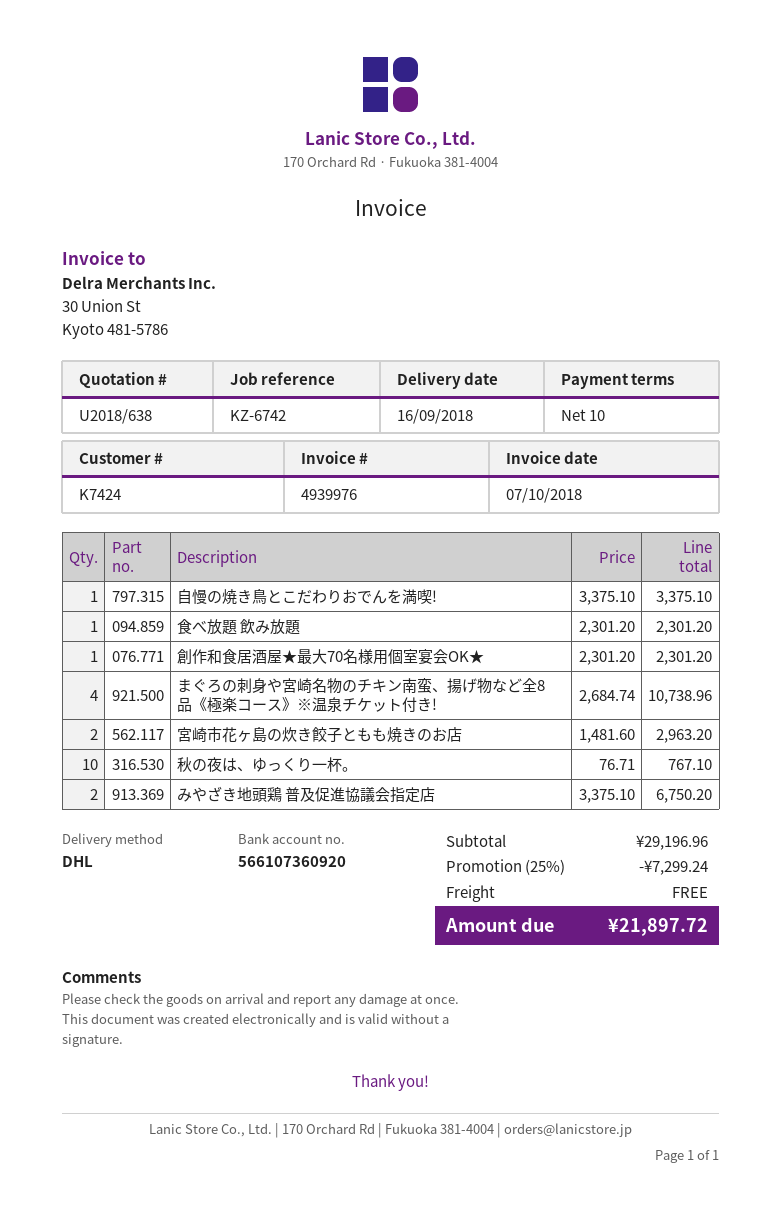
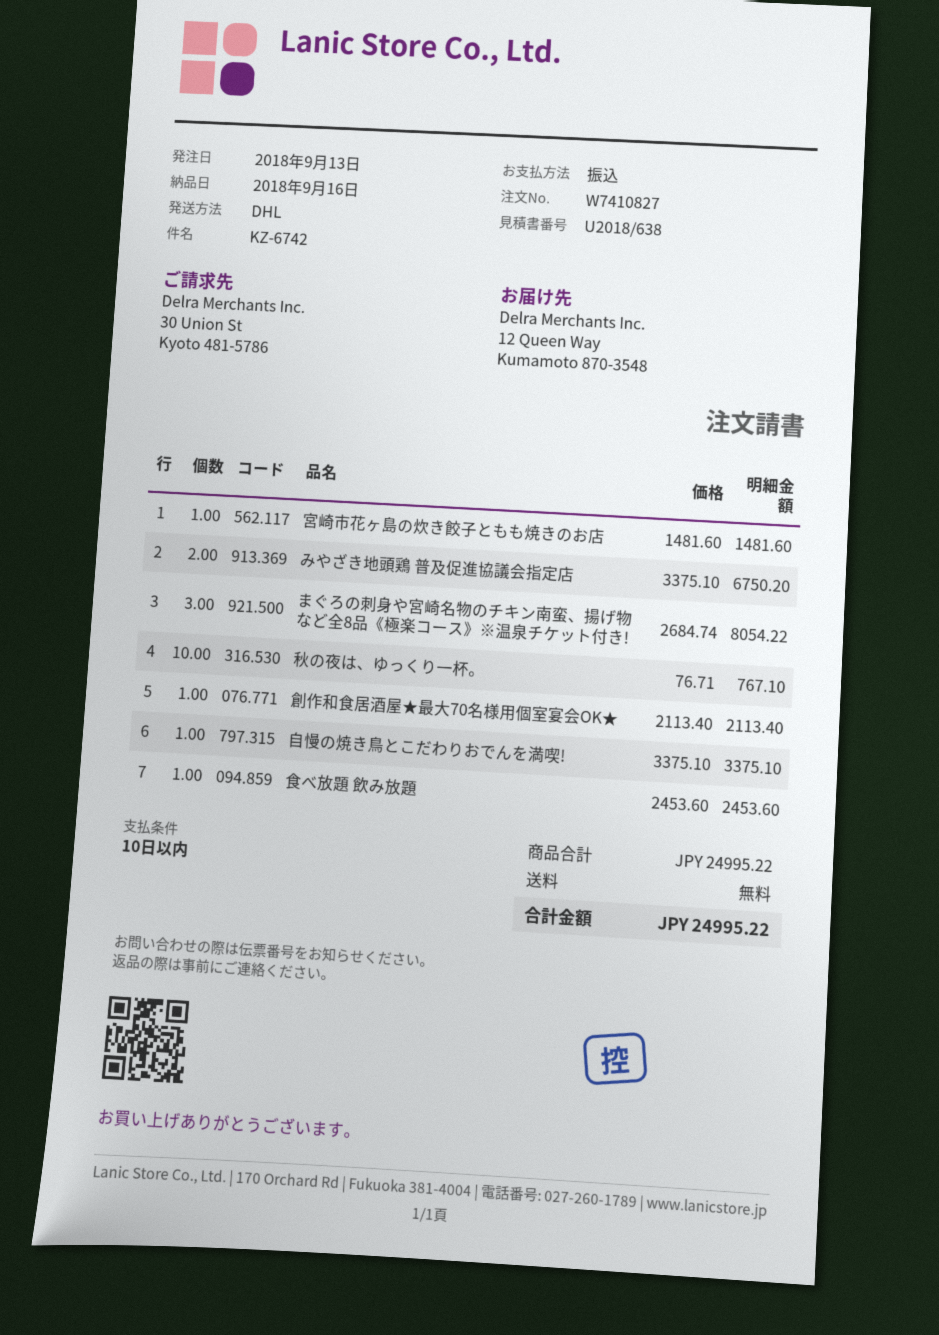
食べ放題 飲み放題: 1 x 2301.20 = 2301.20 -> 1 x 2453.60 = 2453.60
創作和食居酒屋★最大70名様用個室宴会OK★: 1 x 2301.20 = 2301.20 -> 1 x 2113.40 = 2113.40
まぐろの刺身や宮崎名物のチキン南蛮、揚げ物など全8品《極楽コース》※温泉チケット付き!: 4 x 2684.74 = 10738.96 -> 3 x 2684.74 = 8054.22
宮崎市花ヶ島の炊き餃子ともも焼きのお店: 2 x 1481.60 = 2963.20 -> 1 x 1481.60 = 1481.60
subtotal: 29196.96 -> 24995.22
discount: 25% = 7299.24 -> none
total: 21897.72 -> 24995.22

